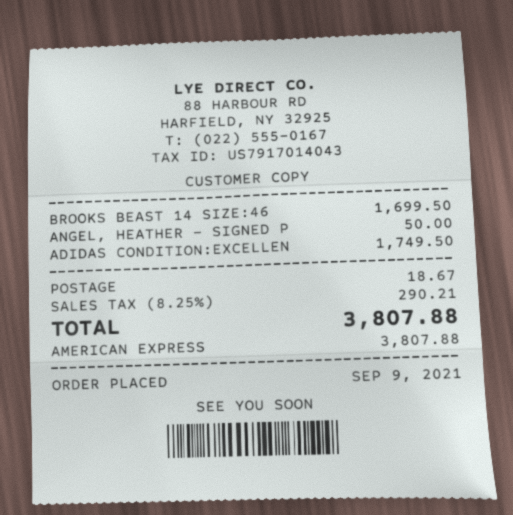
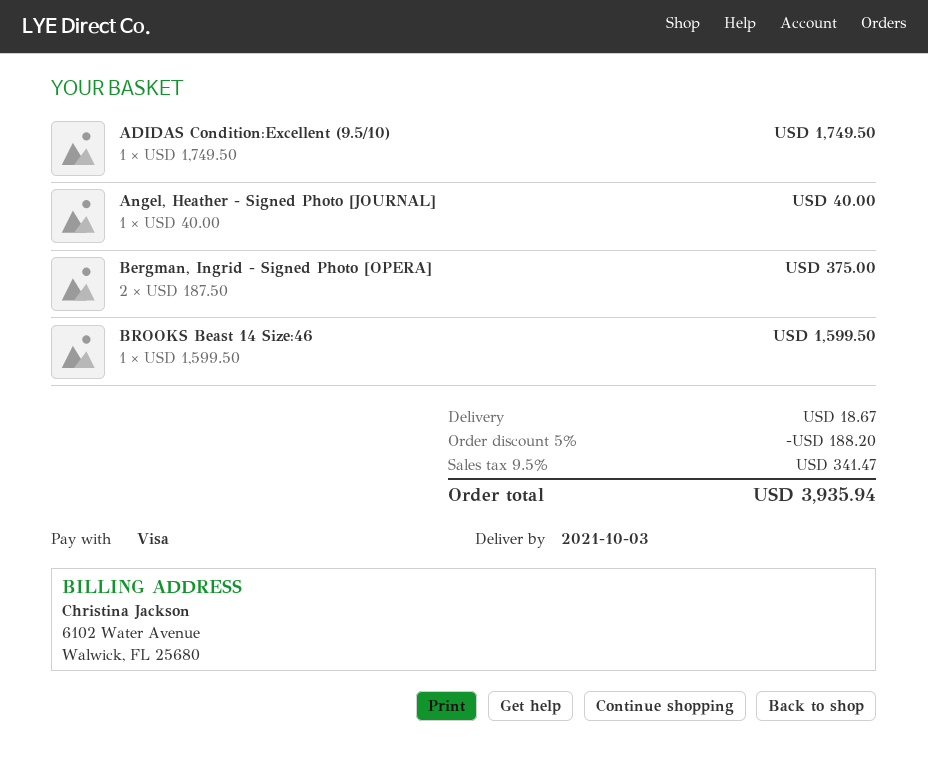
payment method: American Express -> Visa
BROOKS BEAST 14 SIZE:46: 1 for 1699.50 -> 1 for 1599.50
ANGEL, HEATHER - SIGNED P: 1 for 50.00 -> 1 for 40.00
Bergman, Ingrid - Signed Photo [OPERA]: none -> 2 for 375.00
discount: none -> 5% = 188.20
tax: 8.25% = 290.21 -> 9.5% = 341.47
total: 3807.88 -> 3935.94

